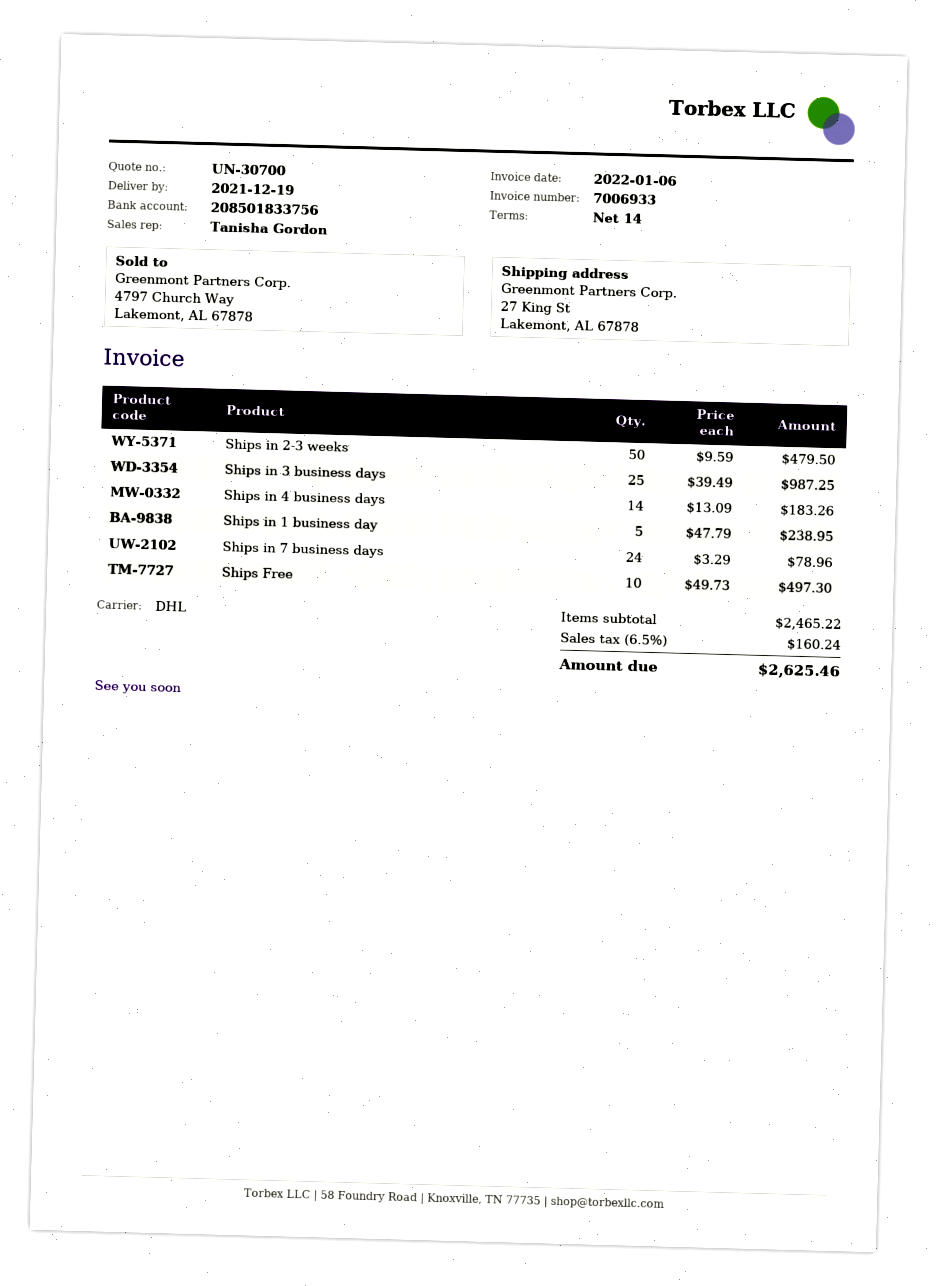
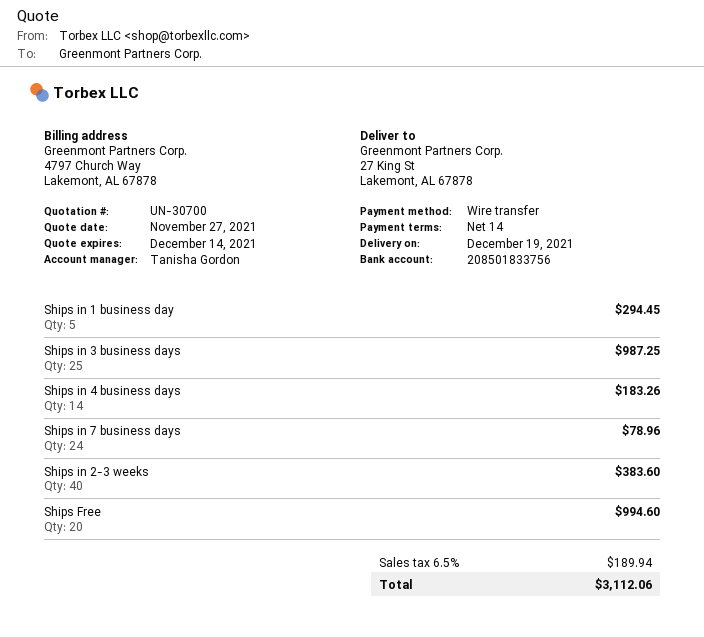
Ships in 2-3 weeks: 50 for 479.50 -> 40 for 383.60
Ships in 1 business day: 5 for 238.95 -> 5 for 294.45
Ships Free: 10 for 497.30 -> 20 for 994.60
tax: 6.5% = 160.24 -> 6.5% = 189.94
total: 2625.46 -> 3112.06

